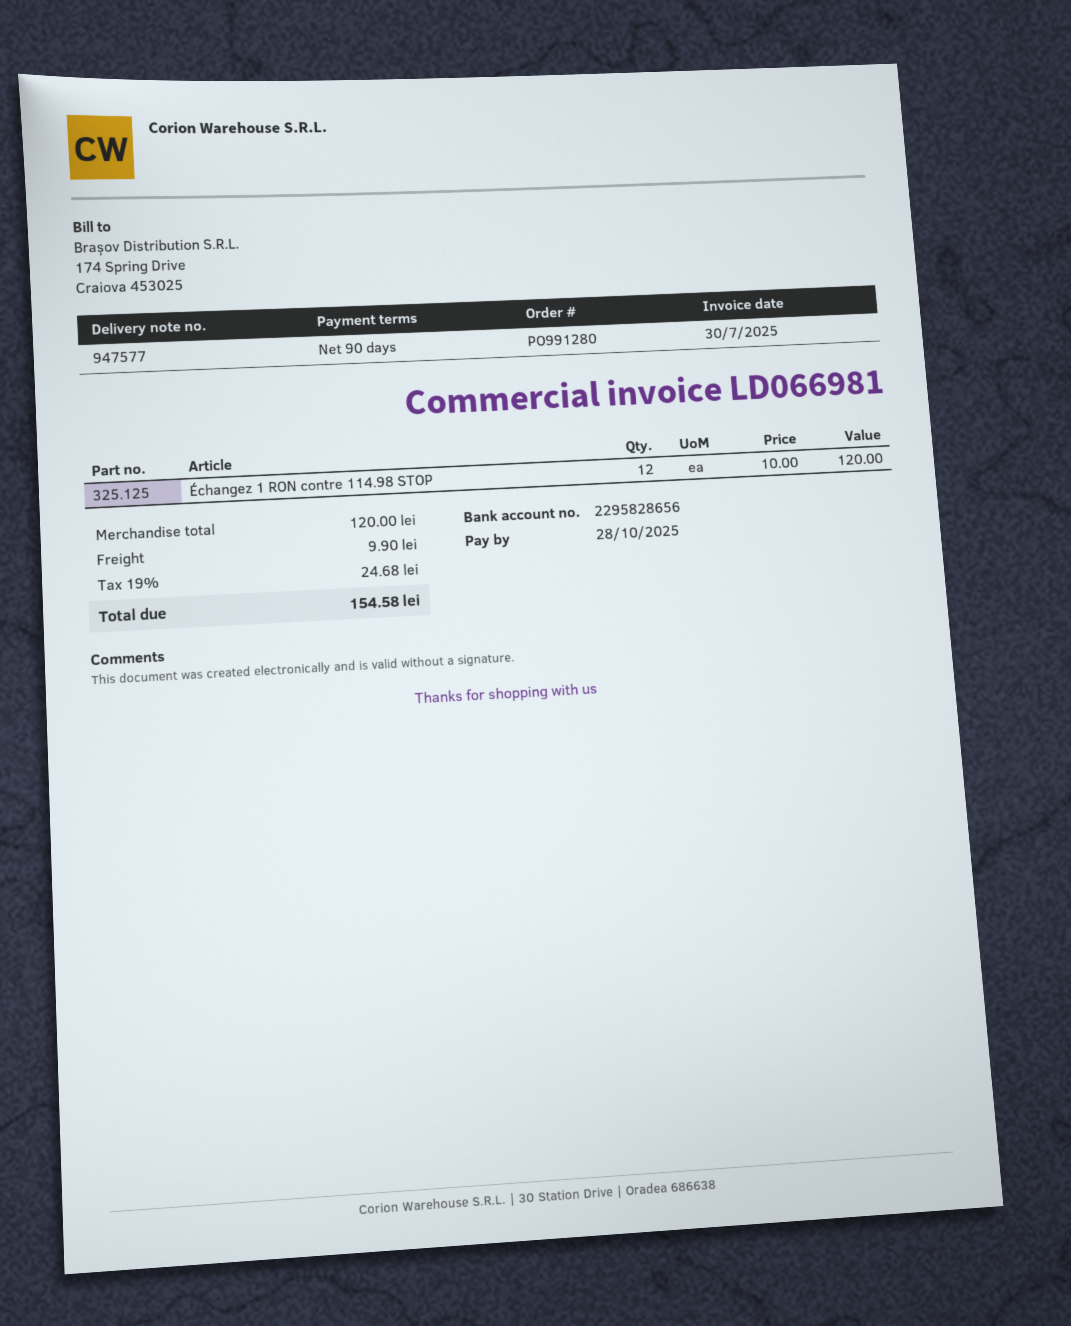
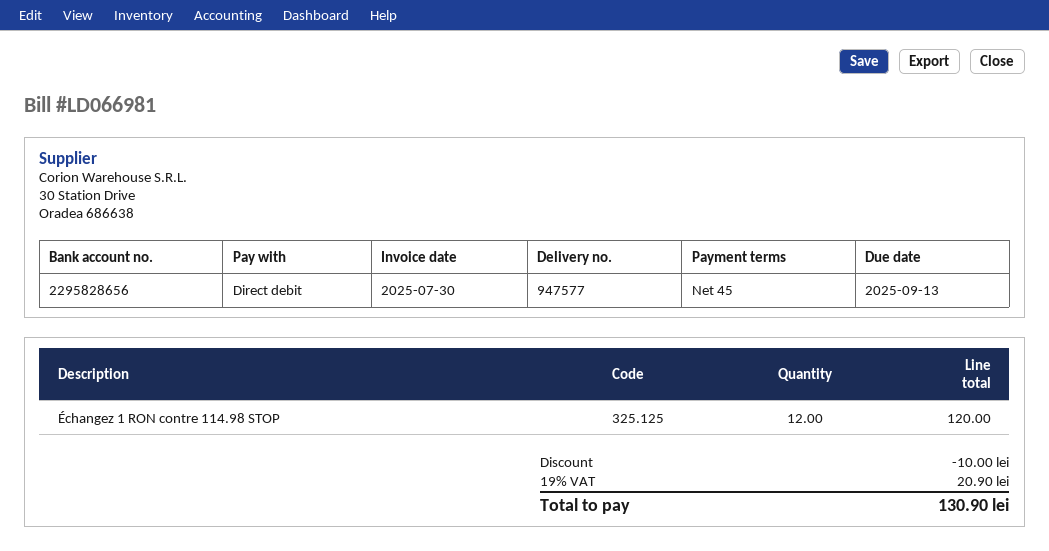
payment terms: 90 days -> 45 days
due date: 2025-10-28 -> 2025-09-13
discount: none -> 10.00
shipping: 9.90 -> none
tax: 19% = 24.68 -> 19% = 20.90
total: 154.58 -> 130.90

